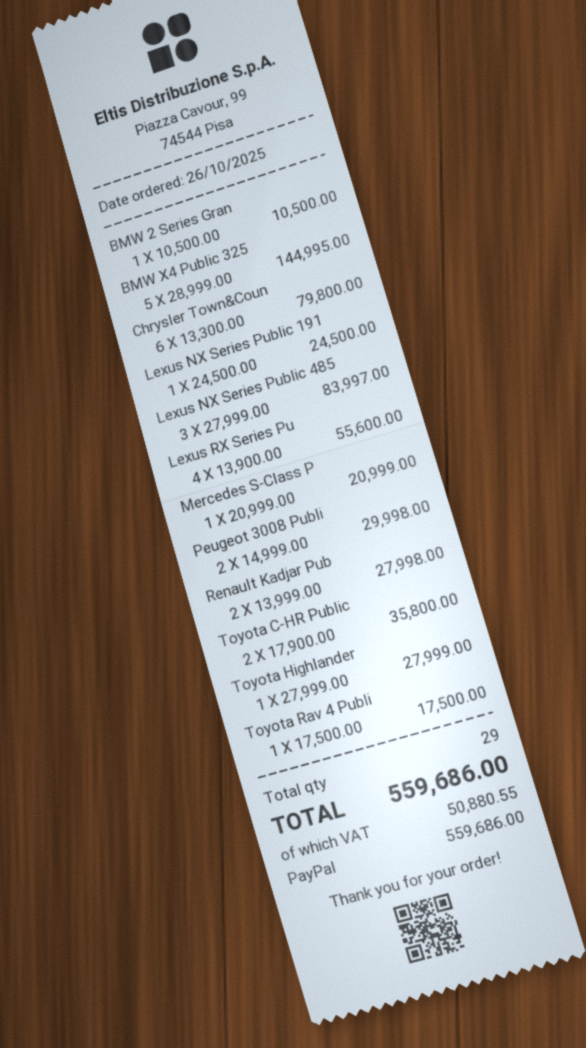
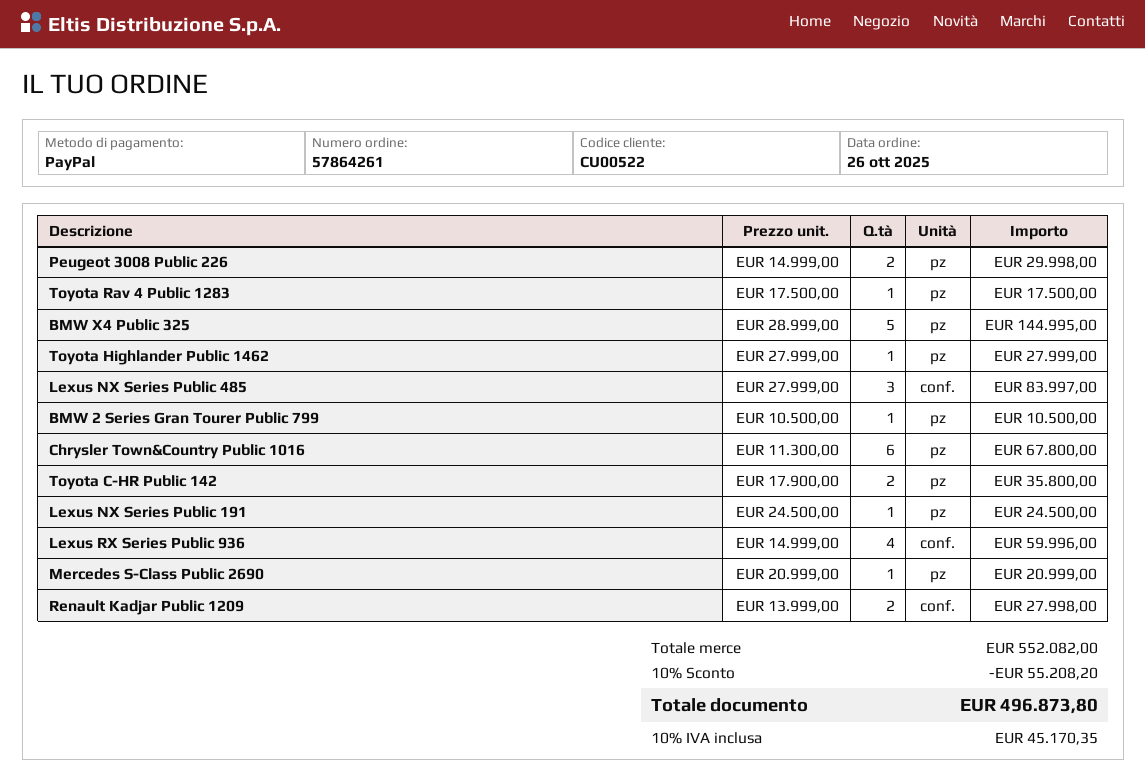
Chrysler Town&Coun: 6 x 13300.00 = 79800.00 -> 6 x 11300.00 = 67800.00
Lexus RX Series Pu: 4 x 13900.00 = 55600.00 -> 4 x 14999.00 = 59996.00
discount: none -> 10% = 55208.20
tax: 50880.55 -> 45170.35
total: 559686.00 -> 496873.80

